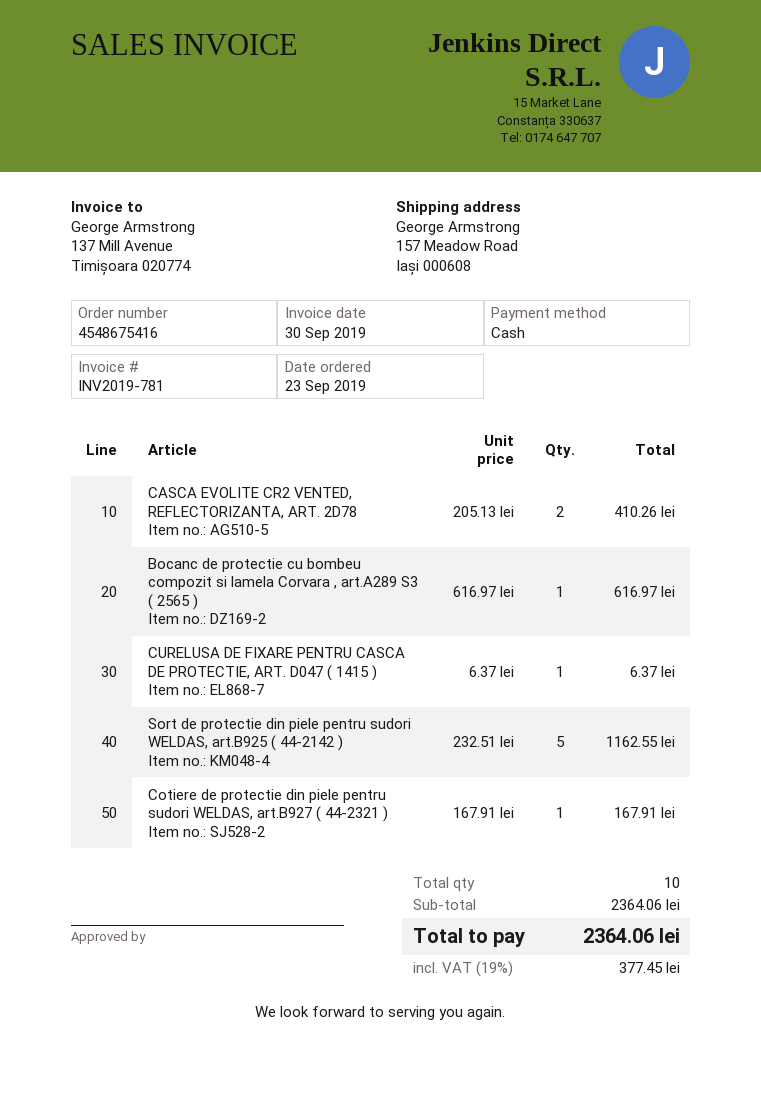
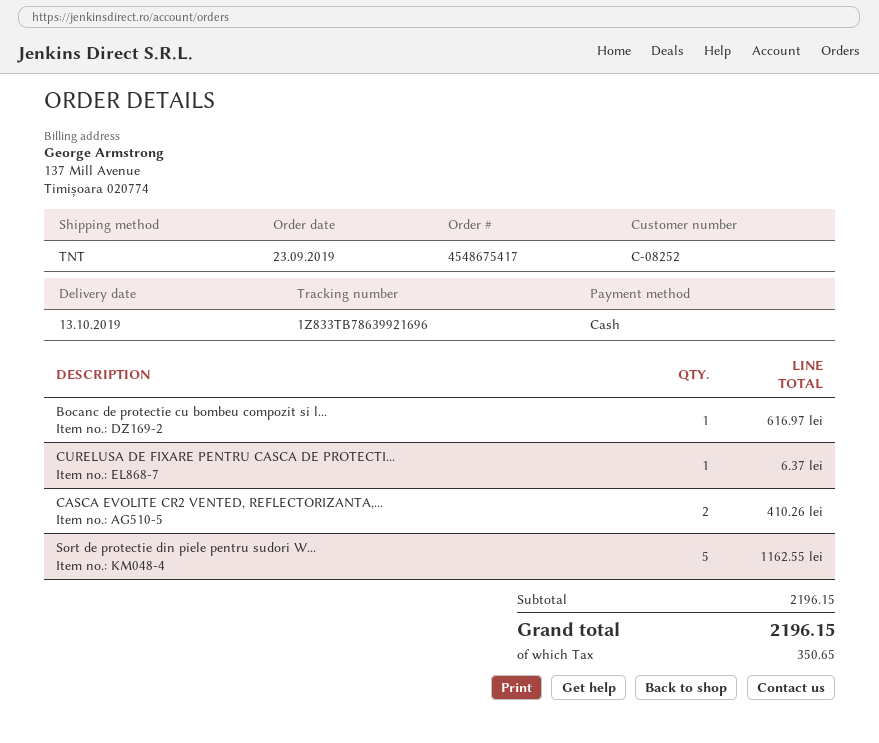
order number: 4548675416 -> 4548675417
Cotiere de protectie din piele pentru sudori WELDAS, art.B927 ( 44-2321 ): 1 for 167.91 -> none
subtotal: 2364.06 -> 2196.15
tax: 377.45 -> 350.65
total: 2364.06 -> 2196.15

